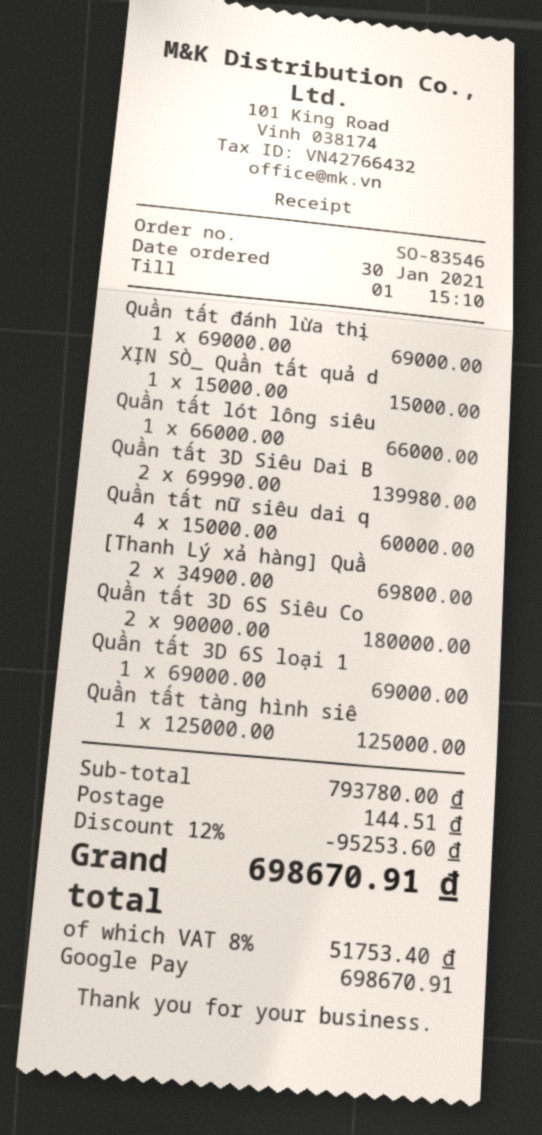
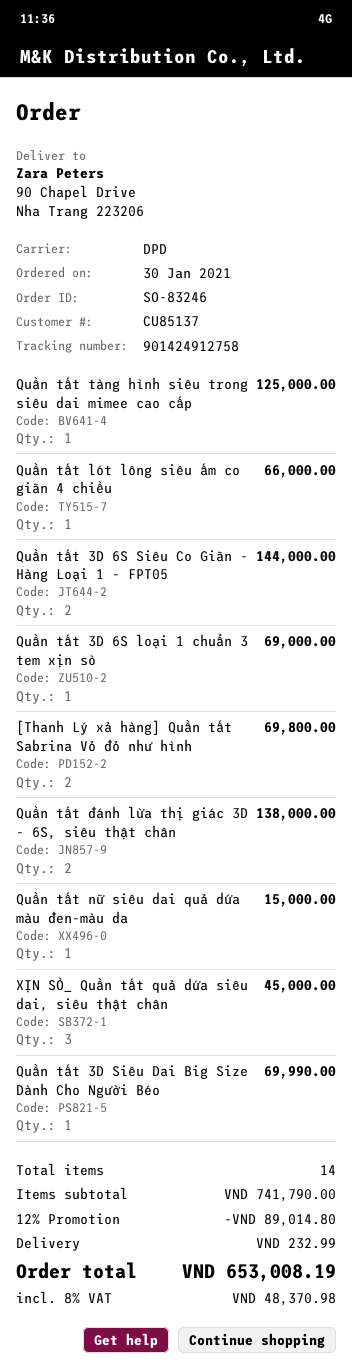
order number: SO-83546 -> SO-83246
Quần tất đánh lừa thị: 1 for 69000.00 -> 2 for 138000.00
XỊN SÒ_ Quần tất quả d: 1 for 15000.00 -> 3 for 45000.00
Quần tất 3D Siêu Dai B: 2 for 139980.00 -> 1 for 69990.00
Quần tất nữ siêu dai q: 4 for 60000.00 -> 1 for 15000.00
Quần tất 3D 6S Siêu Co: 2 for 180000.00 -> 2 for 144000.00
subtotal: 793780.00 -> 741790.00
discount: 12% = 95253.60 -> 12% = 89014.80
shipping: 144.51 -> 232.99
tax: 8% = 51753.40 -> 8% = 48370.98
total: 698670.91 -> 653008.19

